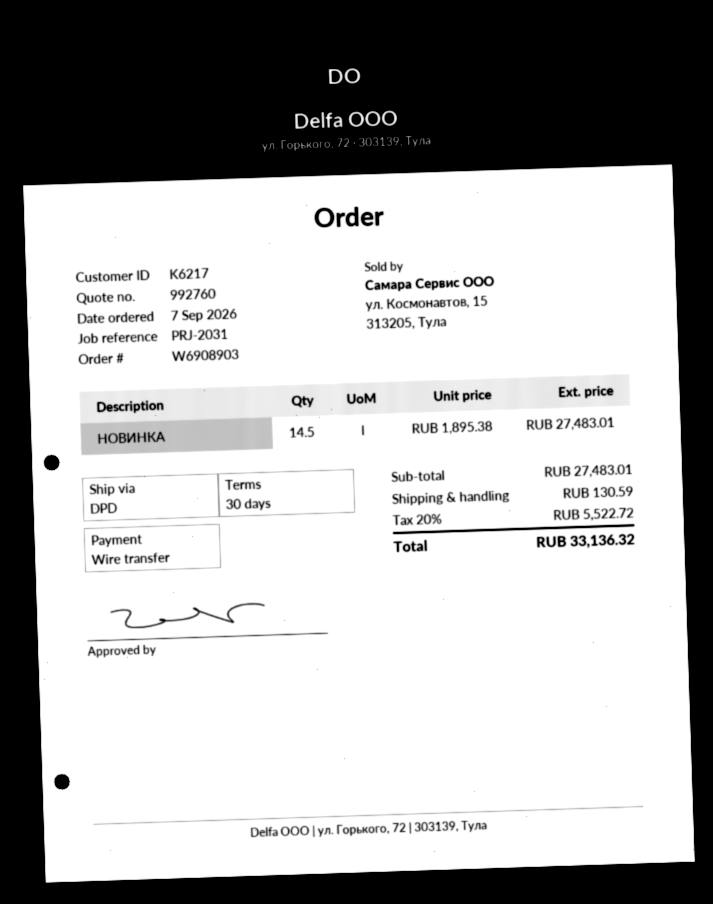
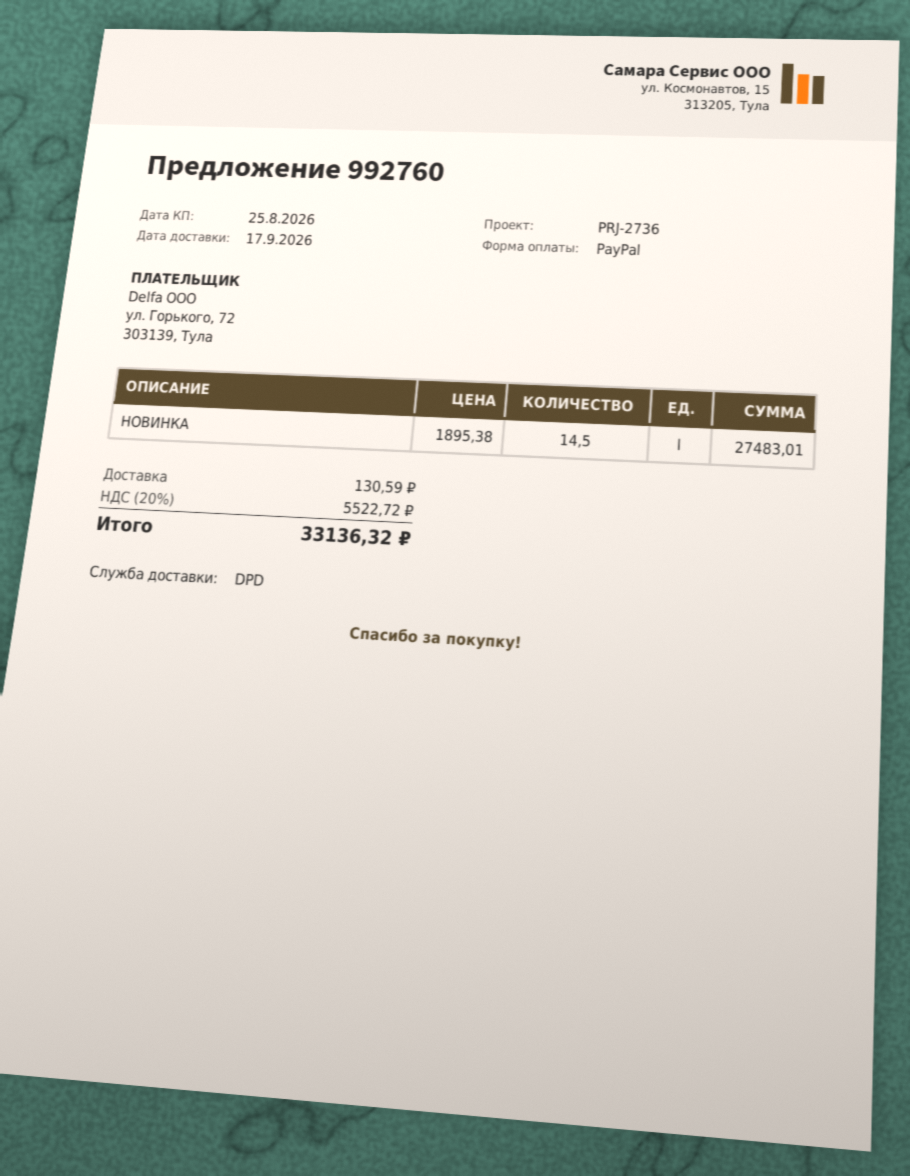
reference: PRJ-2031 -> PRJ-2736
payment method: bank transfer -> PayPal

